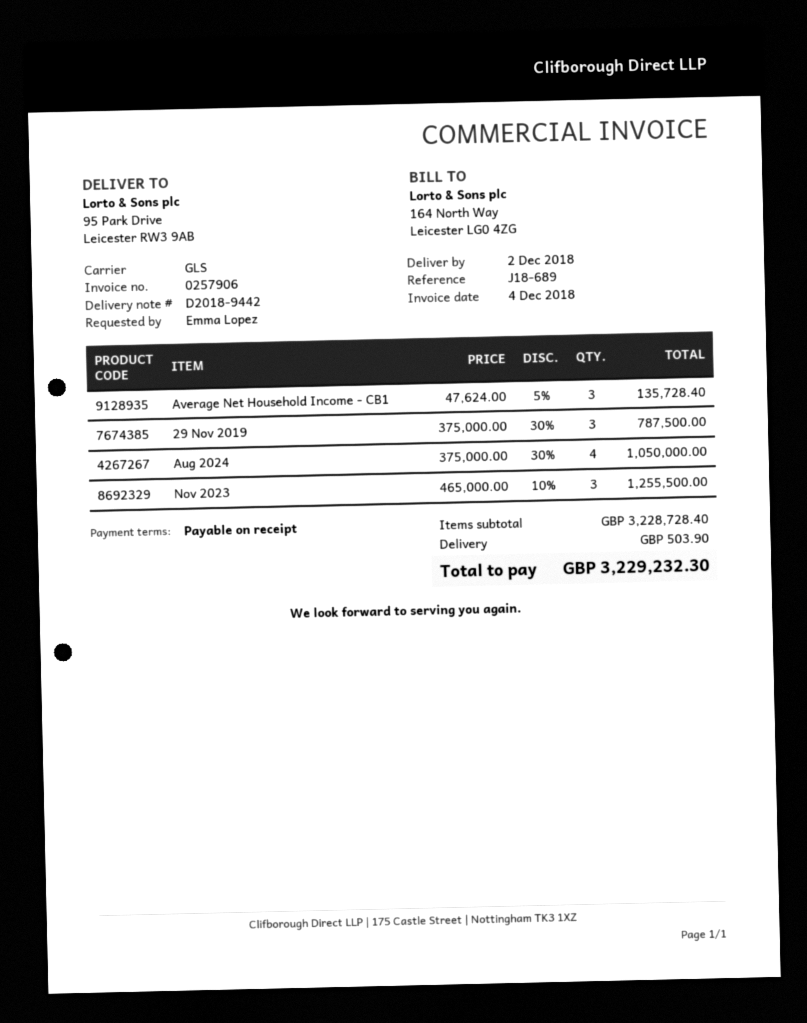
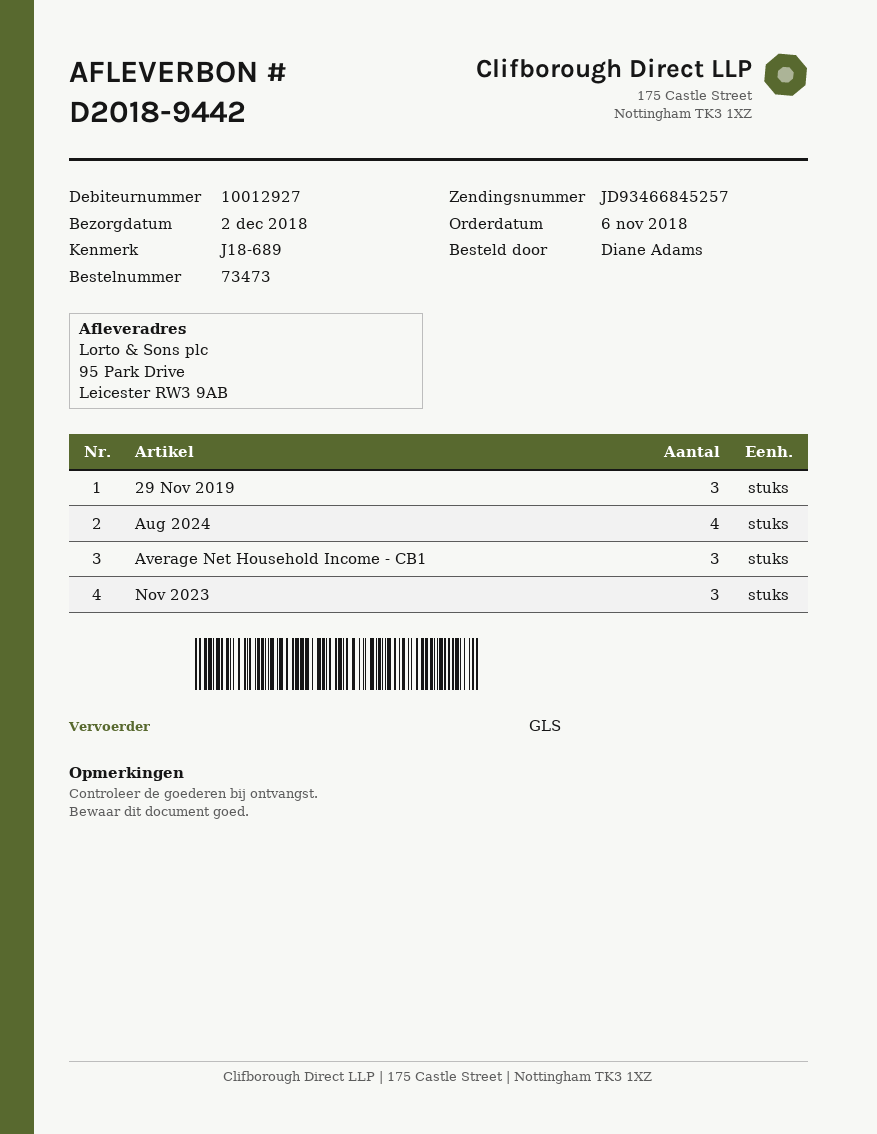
ordered by: Emma Lopez -> Diane Adams

